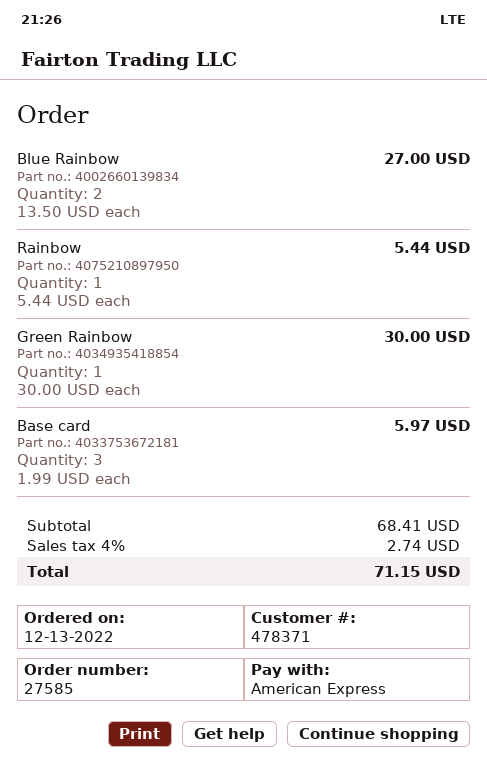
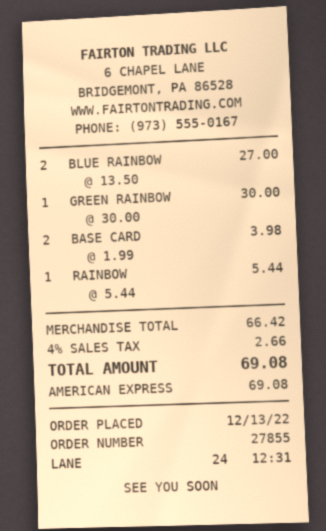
order number: 27585 -> 27855
Base card: 3 x 1.99 = 5.97 -> 2 x 1.99 = 3.98
subtotal: 68.41 -> 66.42
tax: 4% = 2.74 -> 4% = 2.66
total: 71.15 -> 69.08

